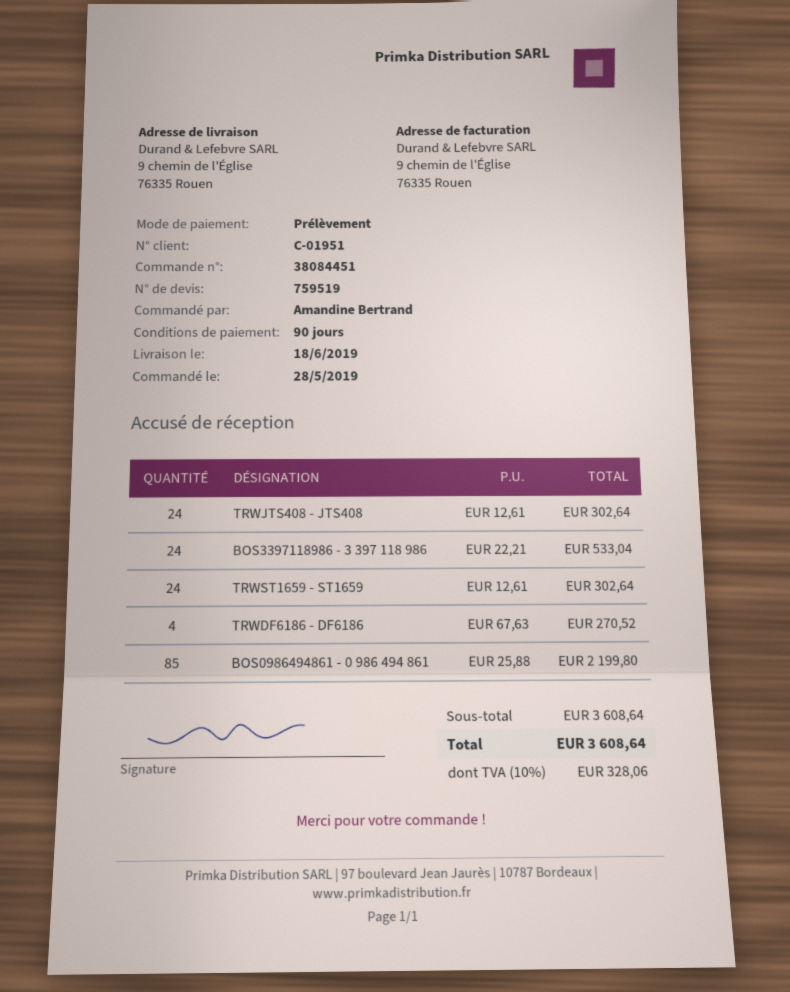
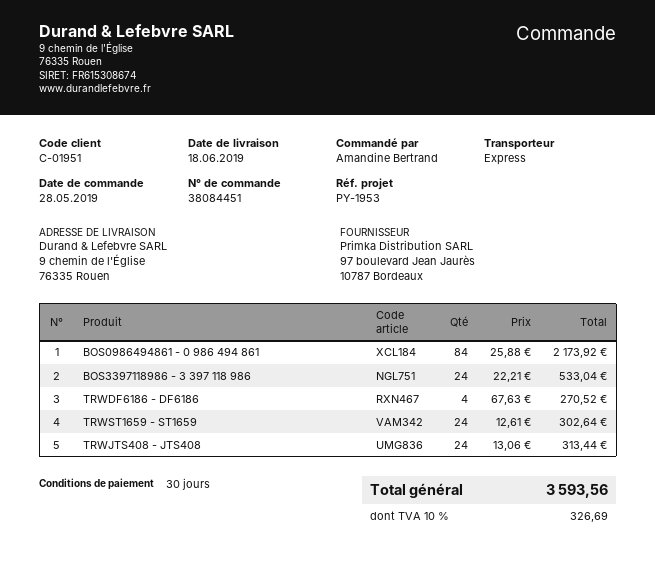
payment terms: 90 days -> 30 days
TRWJTS408 - JTS408: 24 x 12.61 = 302.64 -> 24 x 13.06 = 313.44
BOS0986494861 - 0 986 494 861: 85 x 25.88 = 2199.80 -> 84 x 25.88 = 2173.92
tax: 10% = 328.06 -> 10% = 326.69
total: 3608.64 -> 3593.56

